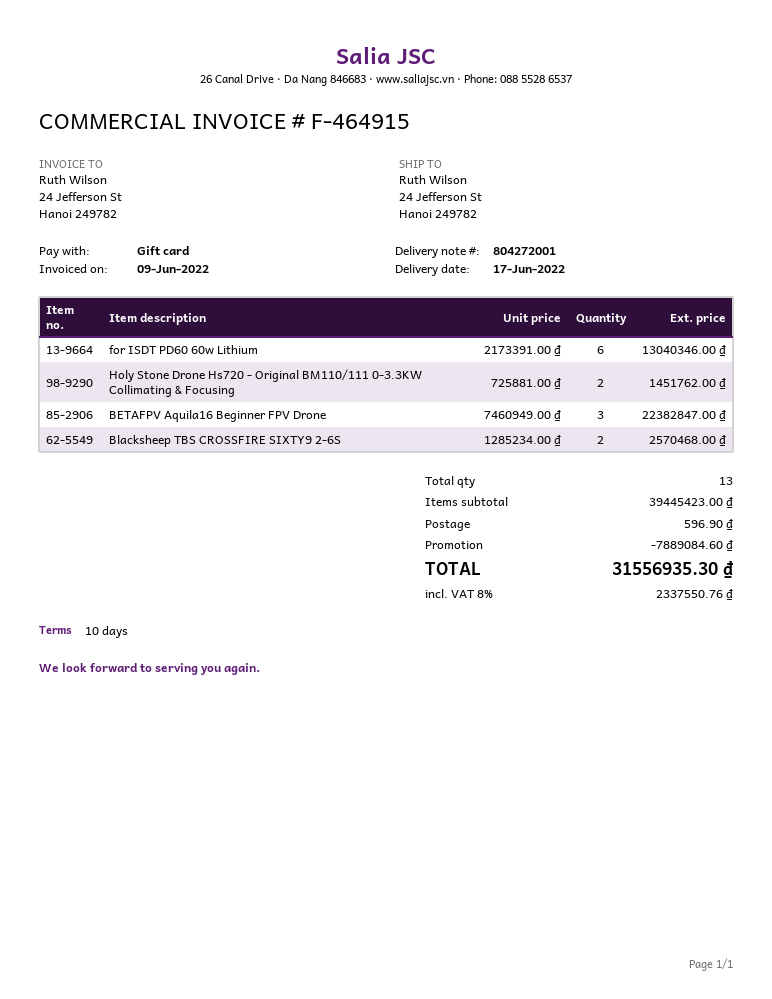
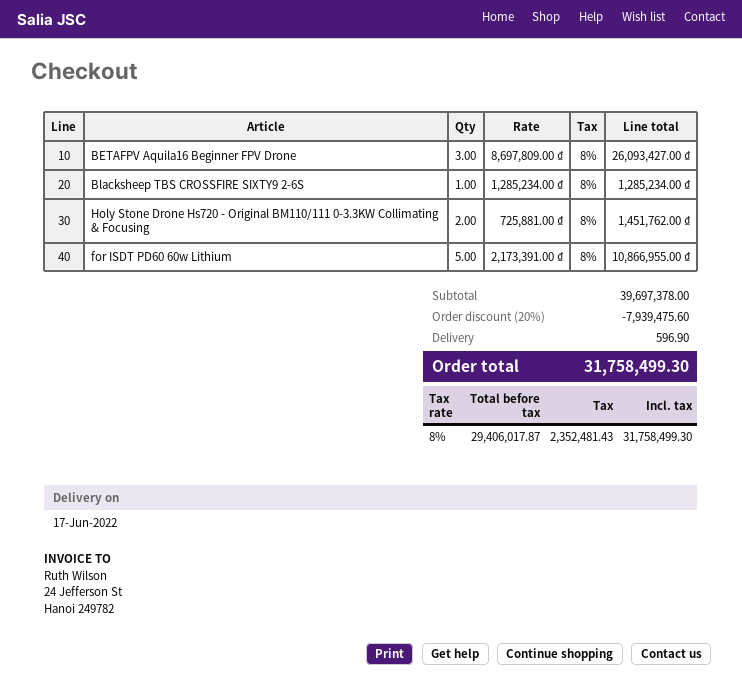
for ISDT PD60 60w Lithium: 6 x 2173391.00 = 13040346.00 -> 5 x 2173391.00 = 10866955.00
BETAFPV Aquila16 Beginner FPV Drone: 3 x 7460949.00 = 22382847.00 -> 3 x 8697809.00 = 26093427.00
Blacksheep TBS CROSSFIRE SIXTY9 2-6S: 2 x 1285234.00 = 2570468.00 -> 1 x 1285234.00 = 1285234.00
subtotal: 39445423.00 -> 39697378.00
discount: 7889084.60 -> 7939475.60
tax: 8% = 2337550.76 -> 8% = 2352481.43
total: 31556935.30 -> 31758499.30

